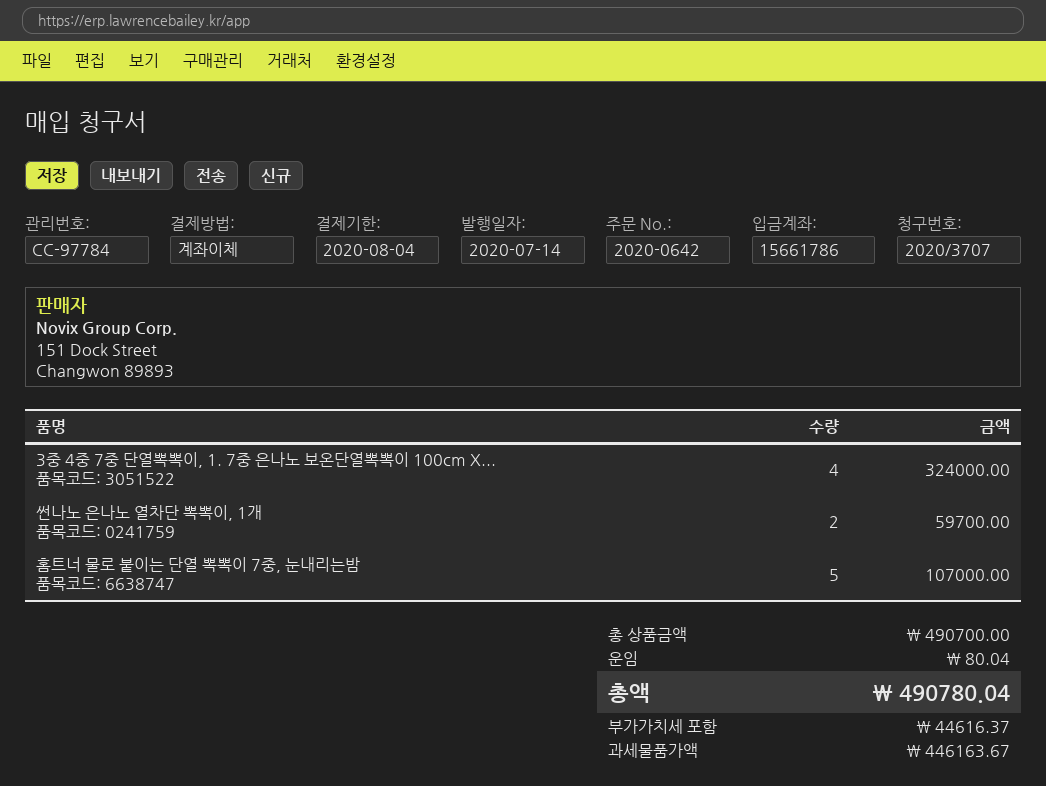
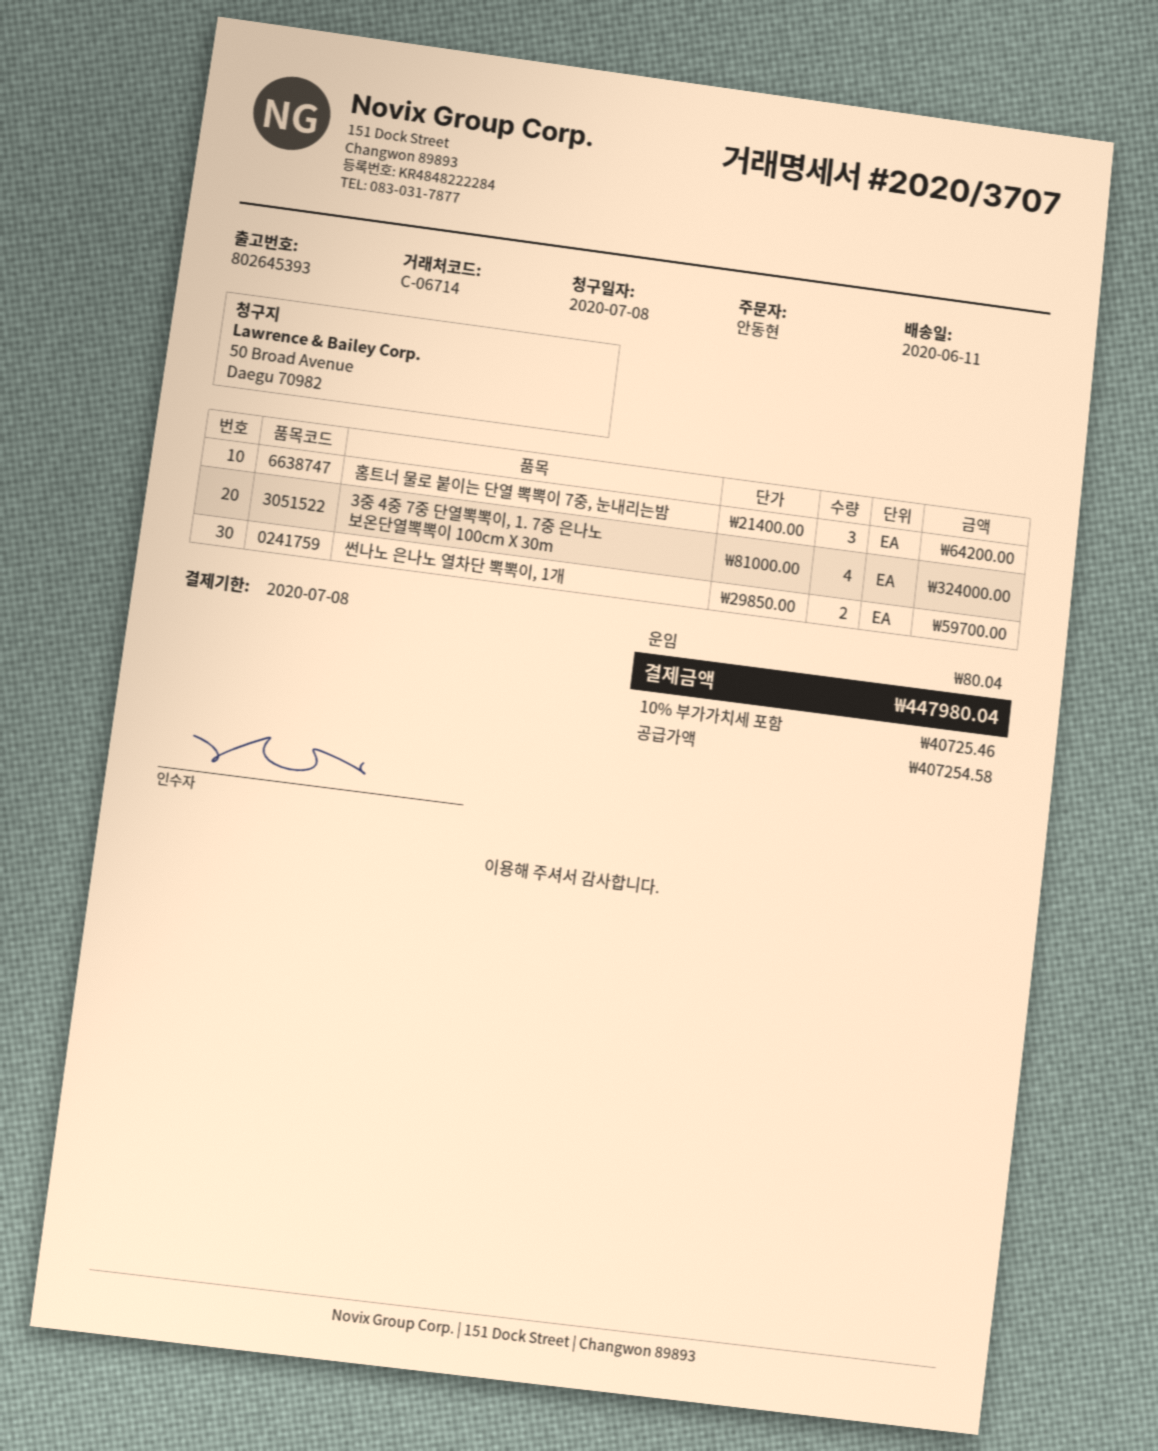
invoice date: 2020-07-14 -> 2020-07-08
due date: 2020-08-04 -> 2020-07-08
홈트너 물로 붙이는 단열 뽁뽁이 7중, 눈내리는밤: 5 for 107000.00 -> 3 for 64200.00
net: 446163.67 -> 407254.58
tax: 44616.37 -> 40725.46
total: 490780.04 -> 447980.04

